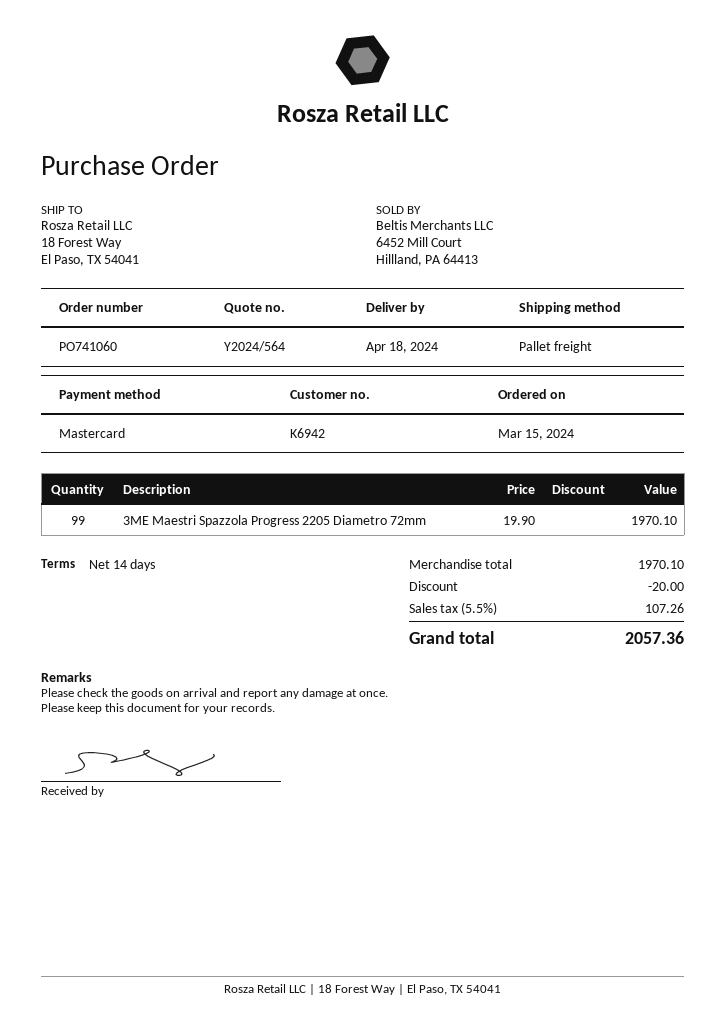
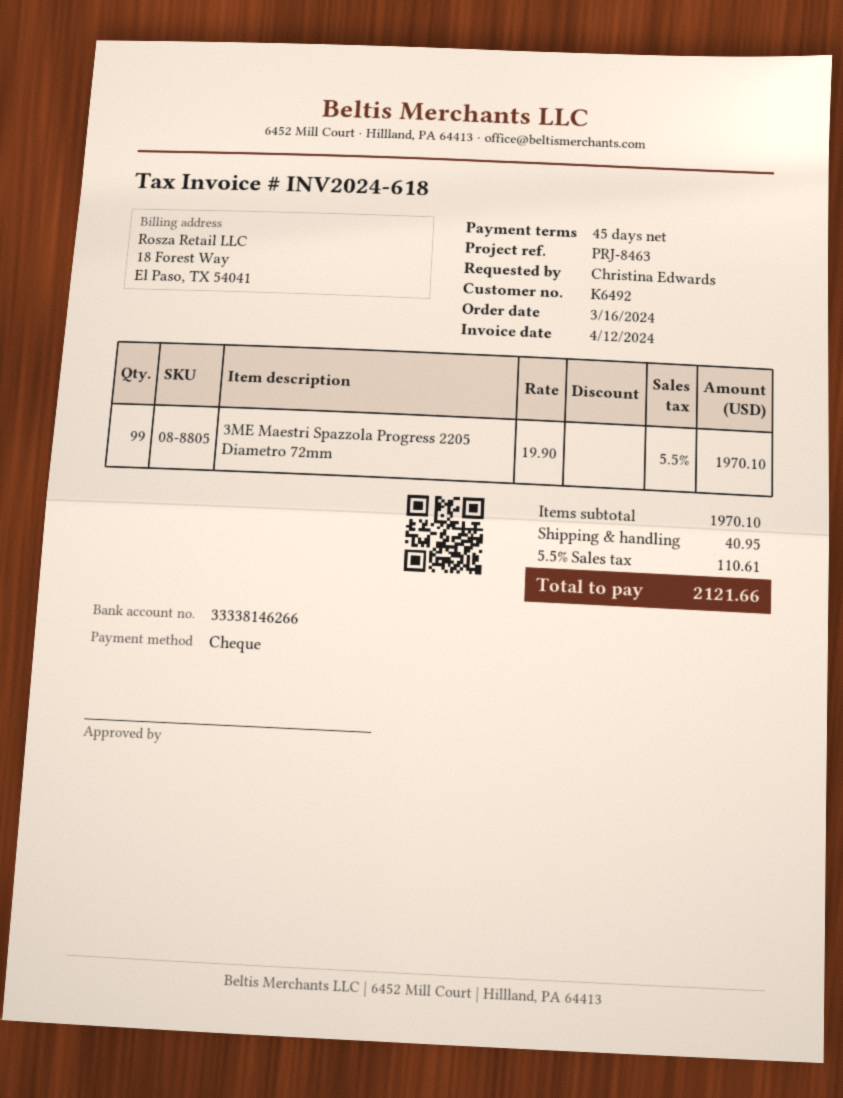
order date: 2024-03-15 -> 2024-03-16
payment terms: 14 days -> 45 days
customer number: K6942 -> K6492
payment method: Mastercard -> cheque
discount: 20.00 -> none
shipping: none -> 40.95
tax: 5.5% = 107.26 -> 5.5% = 110.61
total: 2057.36 -> 2121.66

